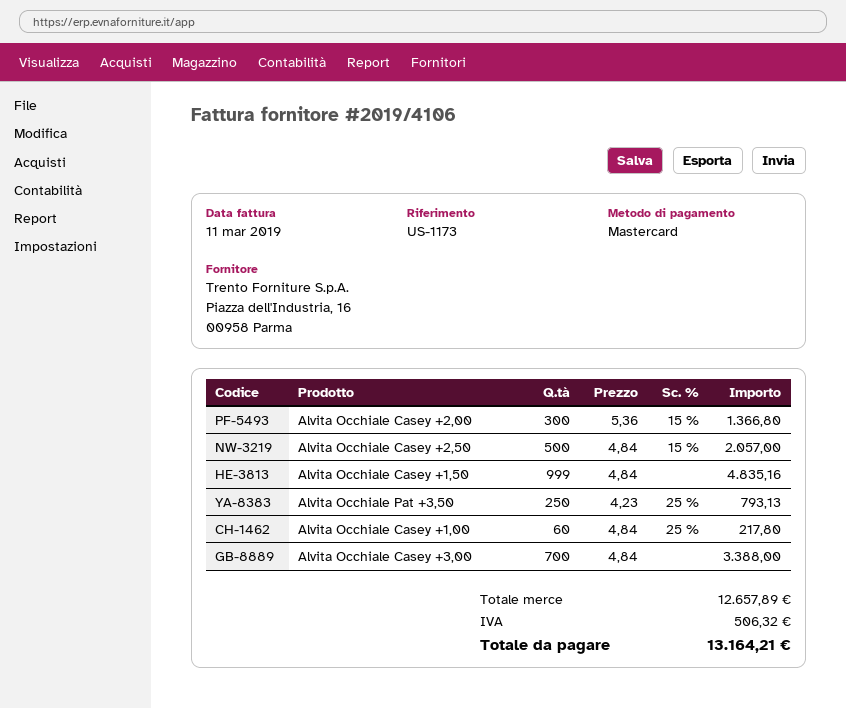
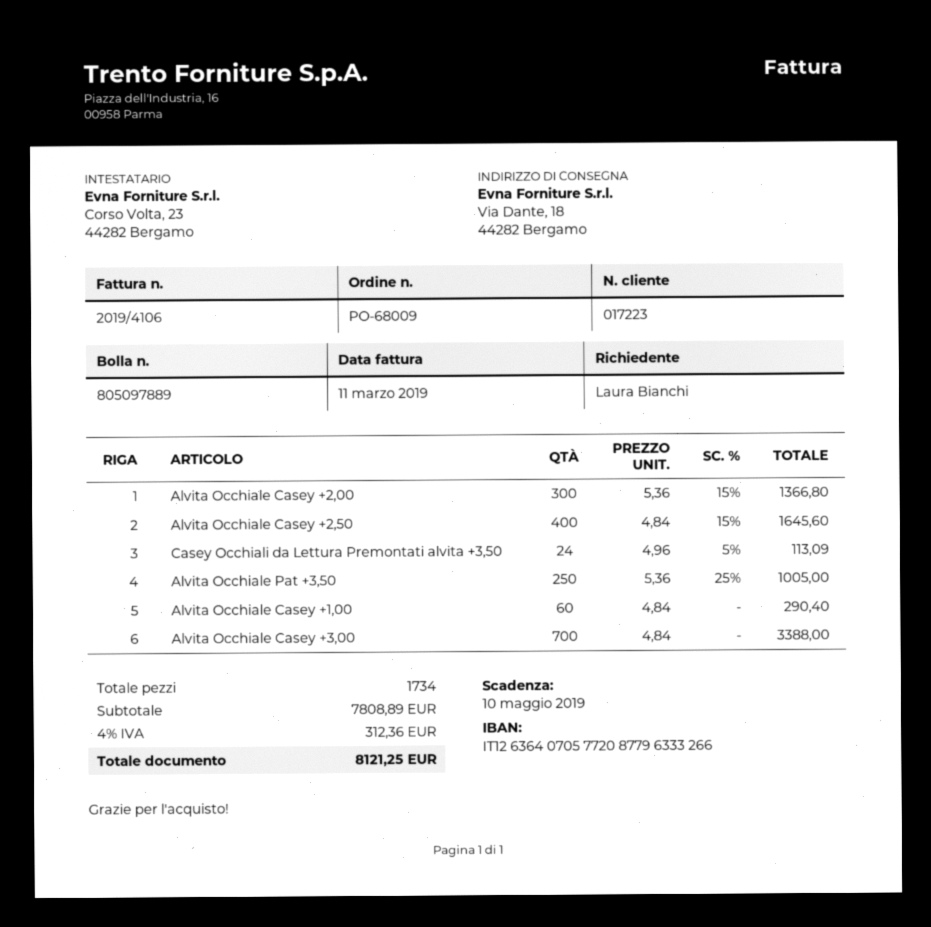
Alvita Occhiale Casey +2,50: 500 x 4.84 - 15% = 2057.00 -> 400 x 4.84 - 15% = 1645.60
Alvita Occhiale Casey +1,50: 999 x 4.84 = 4835.16 -> none
Alvita Occhiale Pat +3,50: 250 x 4.23 - 25% = 793.13 -> 250 x 5.36 - 25% = 1005.00
Alvita Occhiale Casey +1,00: 60 x 4.84 - 25% = 217.80 -> 60 x 4.84 = 290.40
Casey Occhiali da Lettura Premontati alvita +3,50: none -> 24 x 4.96 - 5% = 113.09
subtotal: 12657.89 -> 7808.89
tax: 506.32 -> 312.36
total: 13164.21 -> 8121.25

